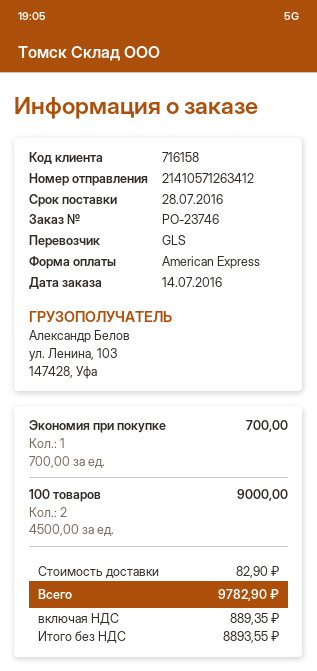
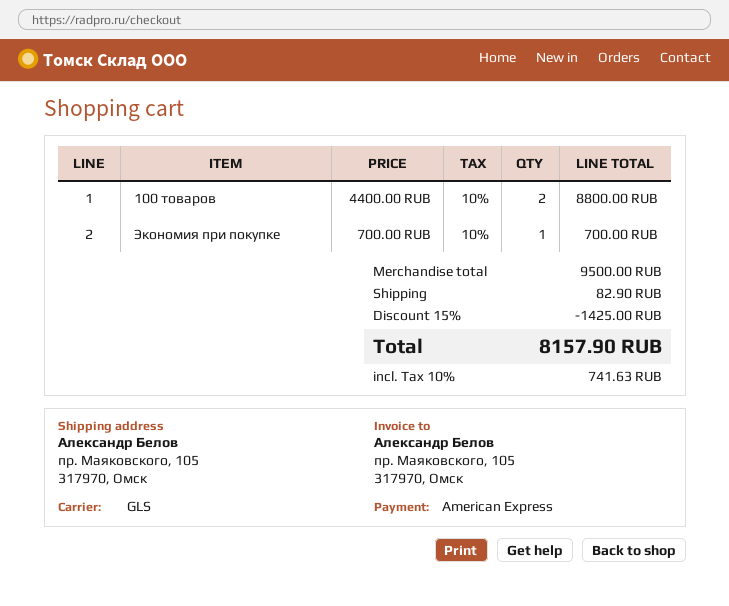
ship to: ул. Ленина, 103, 147428, Уфа -> пр. Маяковского, 105, 317970, Омск
100 товаров: 2 x 4500.00 = 9000.00 -> 2 x 4400.00 = 8800.00
discount: none -> 15% = 1425.00
tax: 889.35 -> 741.63
total: 9782.90 -> 8157.90

